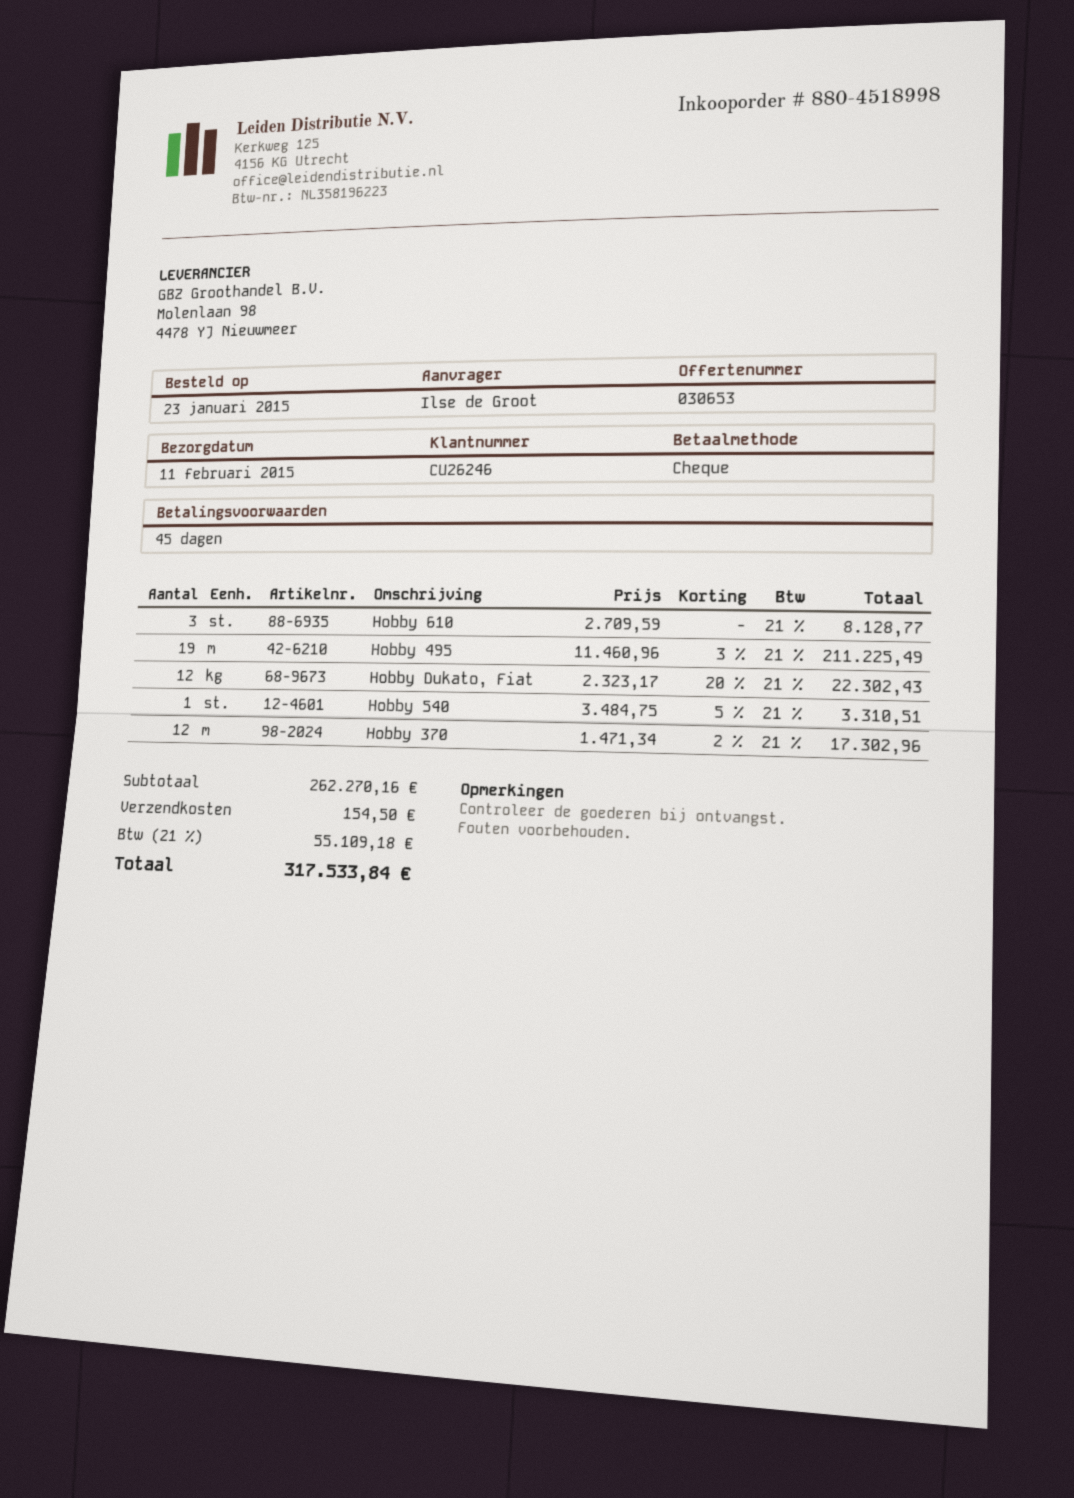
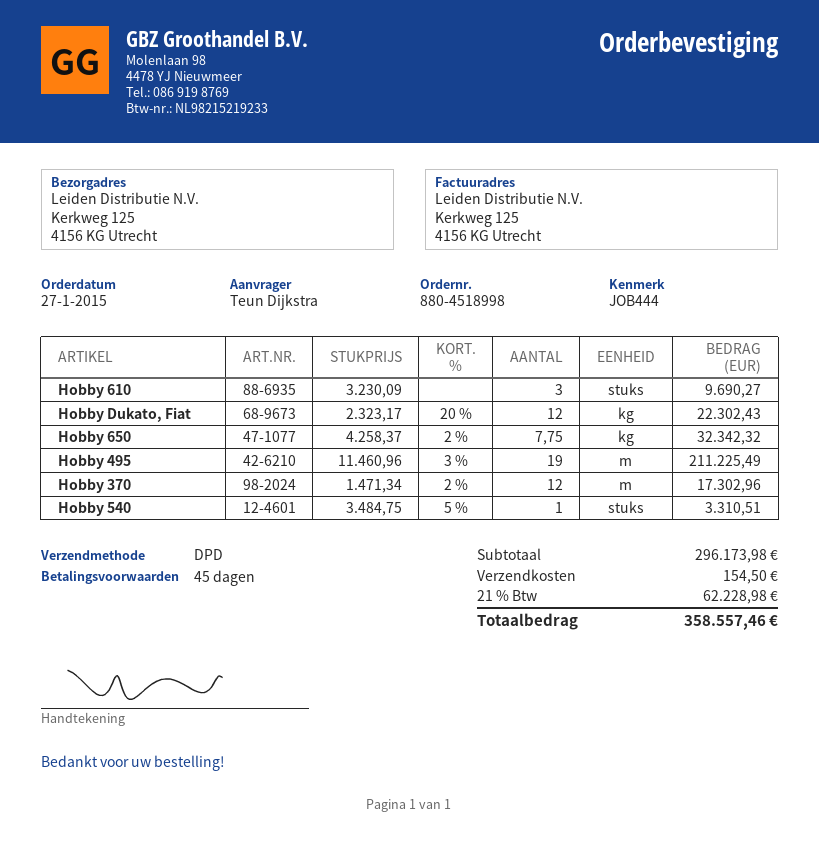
order date: 2015-01-23 -> 2015-01-27
ordered by: Ilse de Groot -> Teun Dijkstra
Hobby 610: 3 x 2709.59 = 8128.77 -> 3 x 3230.09 = 9690.27
Hobby 650: none -> 7.75 x 4258.37 - 2% = 32342.32
subtotal: 262270.16 -> 296173.98
tax: 21% = 55109.18 -> 21% = 62228.98
total: 317533.84 -> 358557.46

